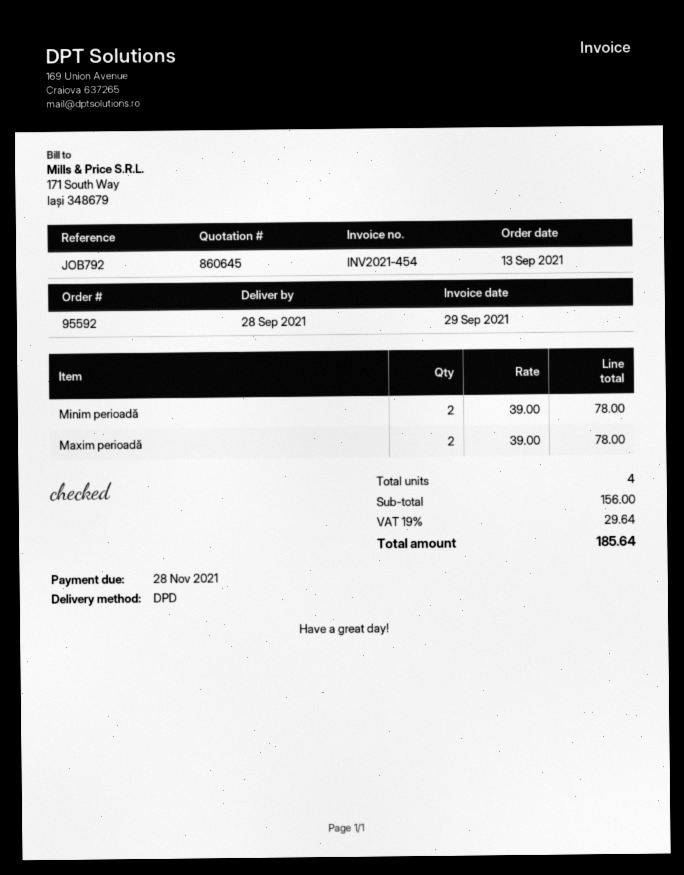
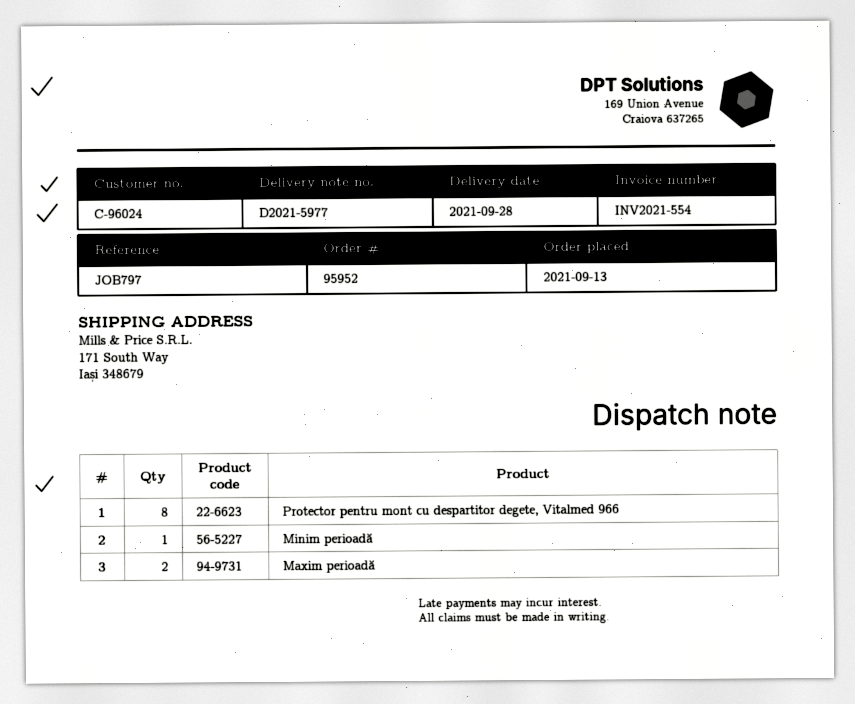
order number: 95592 -> 95952
invoice number: INV2021-454 -> INV2021-554
reference: JOB792 -> JOB797
Minim perioadă: 2 -> 1
Protector pentru mont cu despartitor degete, Vitalmed 966: none -> 8

